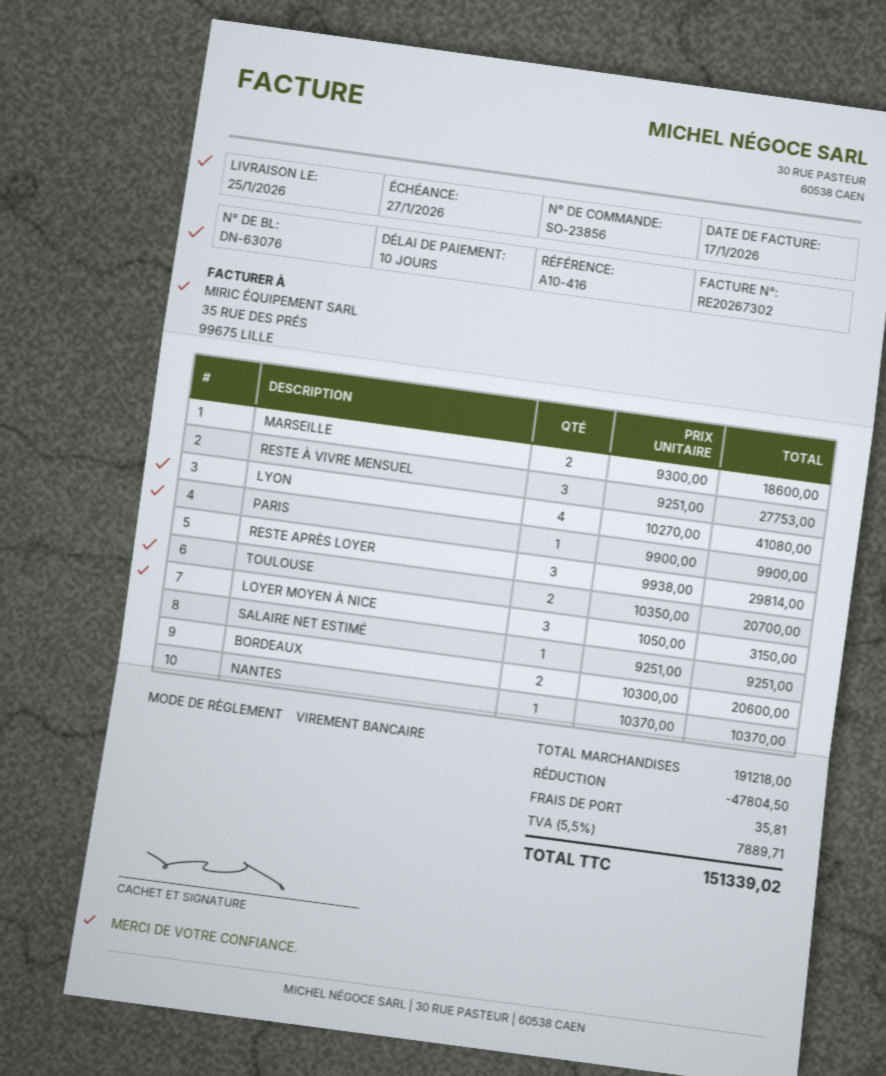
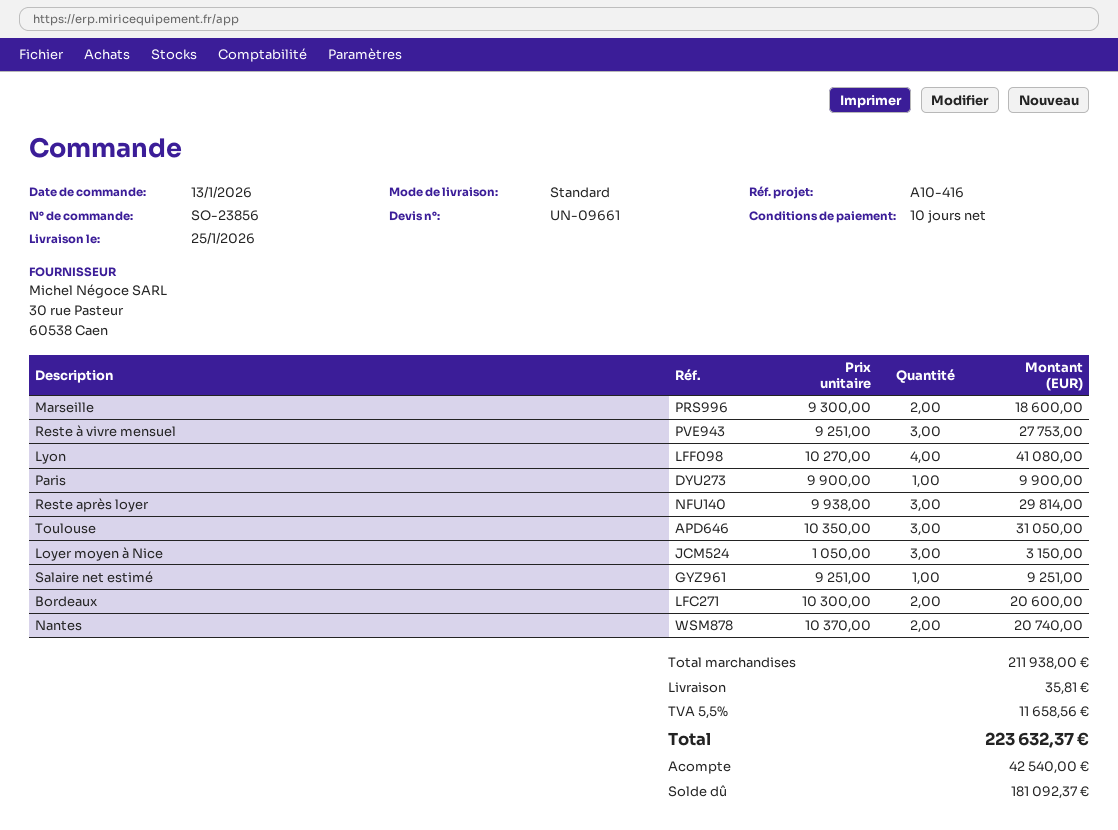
TOULOUSE: 2 x 10350.00 = 20700.00 -> 3 x 10350.00 = 31050.00
NANTES: 1 x 10370.00 = 10370.00 -> 2 x 10370.00 = 20740.00
subtotal: 191218.00 -> 211938.00
discount: 47804.50 -> none
tax: 5.5% = 7889.71 -> 5.5% = 11658.56
total: 151339.02 -> 223632.37

